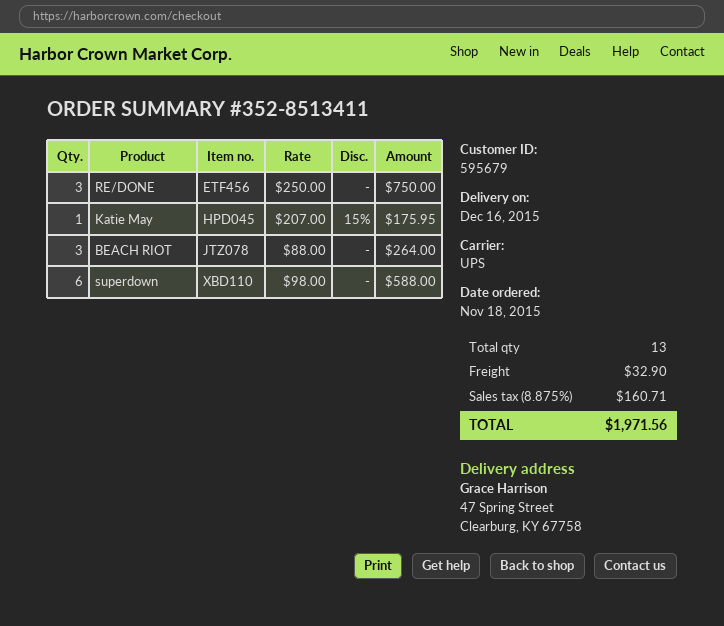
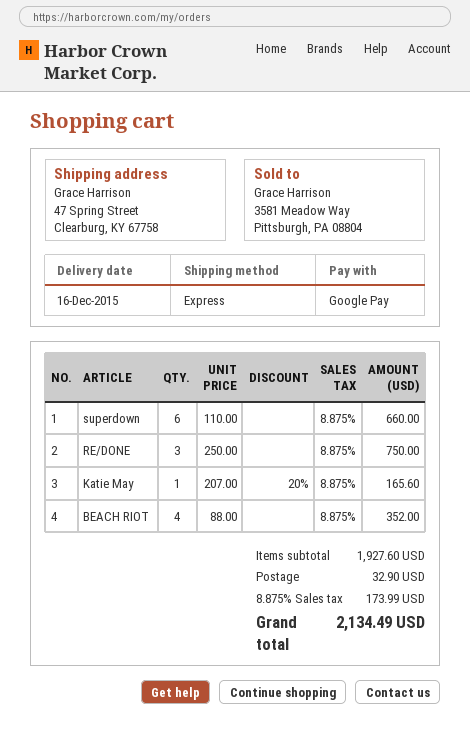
shipping method: UPS -> express
Katie May: 1 x 207.00 - 15% = 175.95 -> 1 x 207.00 - 20% = 165.60
BEACH RIOT: 3 x 88.00 = 264.00 -> 4 x 88.00 = 352.00
superdown: 6 x 98.00 = 588.00 -> 6 x 110.00 = 660.00
tax: 8.875% = 160.71 -> 8.875% = 173.99
total: 1971.56 -> 2134.49

